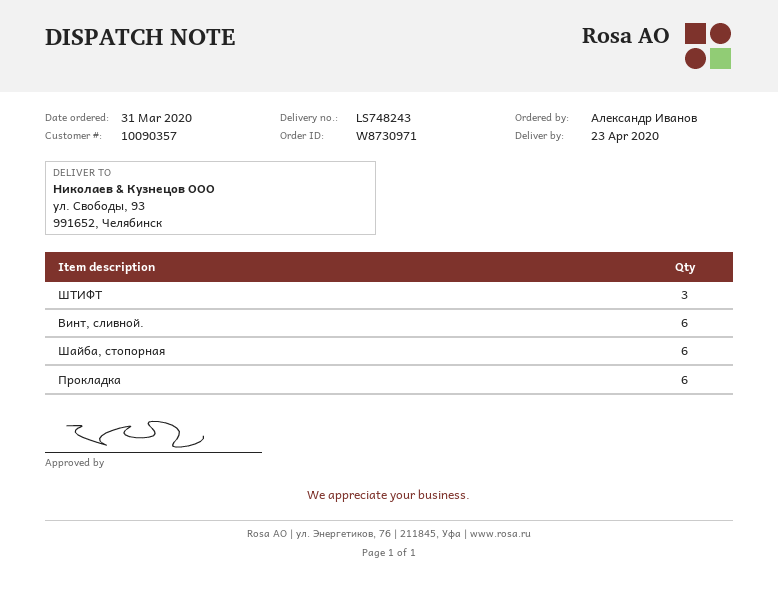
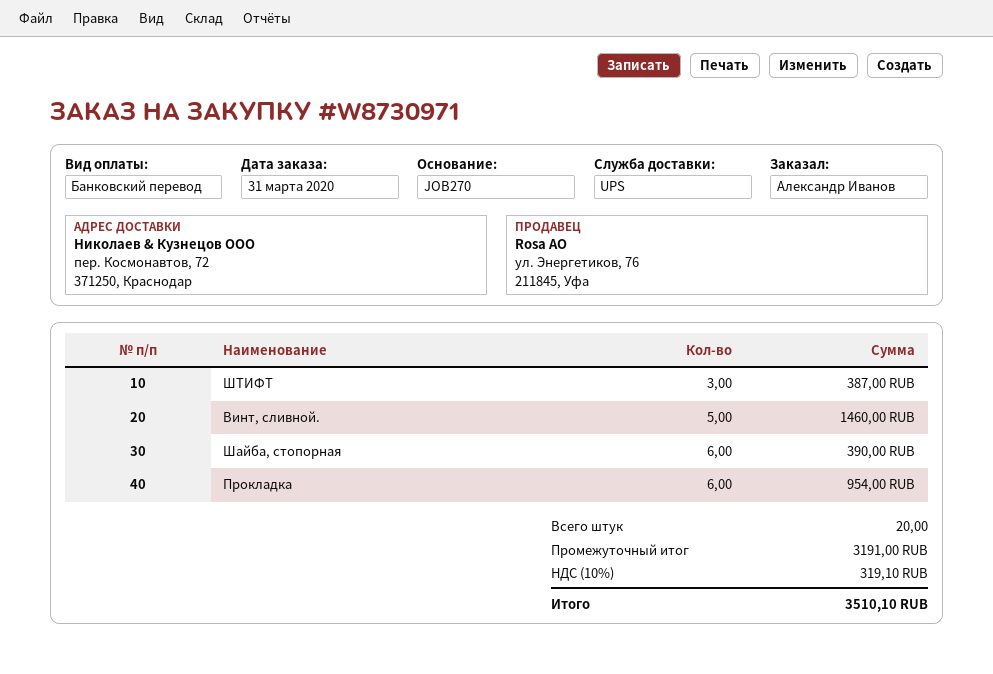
ship to: ул. Свободы, 93, 991652, Челябинск -> пер. Космонавтов, 72, 371250, Краснодар
Винт, сливной.: 6 -> 5

